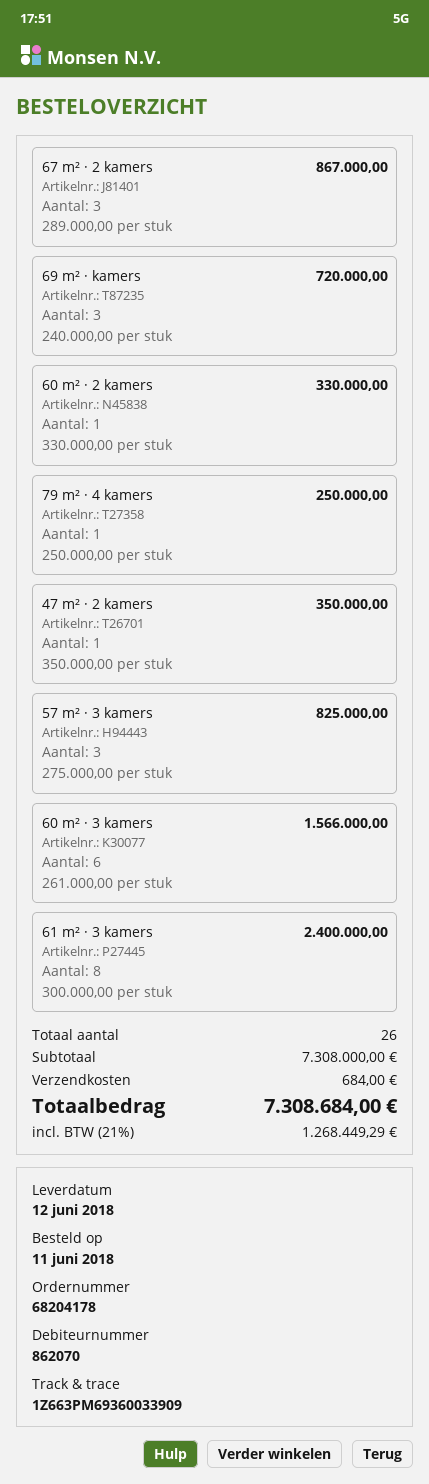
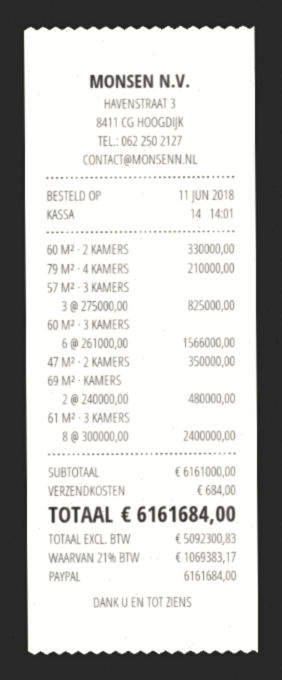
67 m² · 2 kamers: 3 x 289000.00 = 867000.00 -> none
69 m² · kamers: 3 x 240000.00 = 720000.00 -> 2 x 240000.00 = 480000.00
79 m² · 4 kamers: 1 x 250000.00 = 250000.00 -> 1 x 210000.00 = 210000.00
subtotal: 7308000.00 -> 6161000.00
tax: 21% = 1268449.29 -> 21% = 1069383.17
total: 7308684.00 -> 6161684.00

